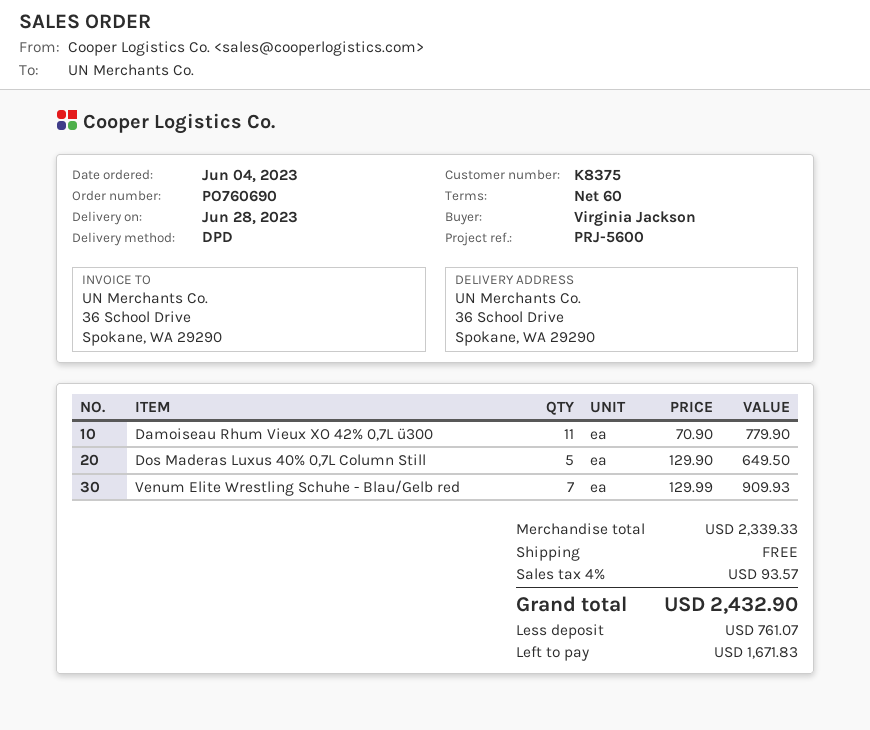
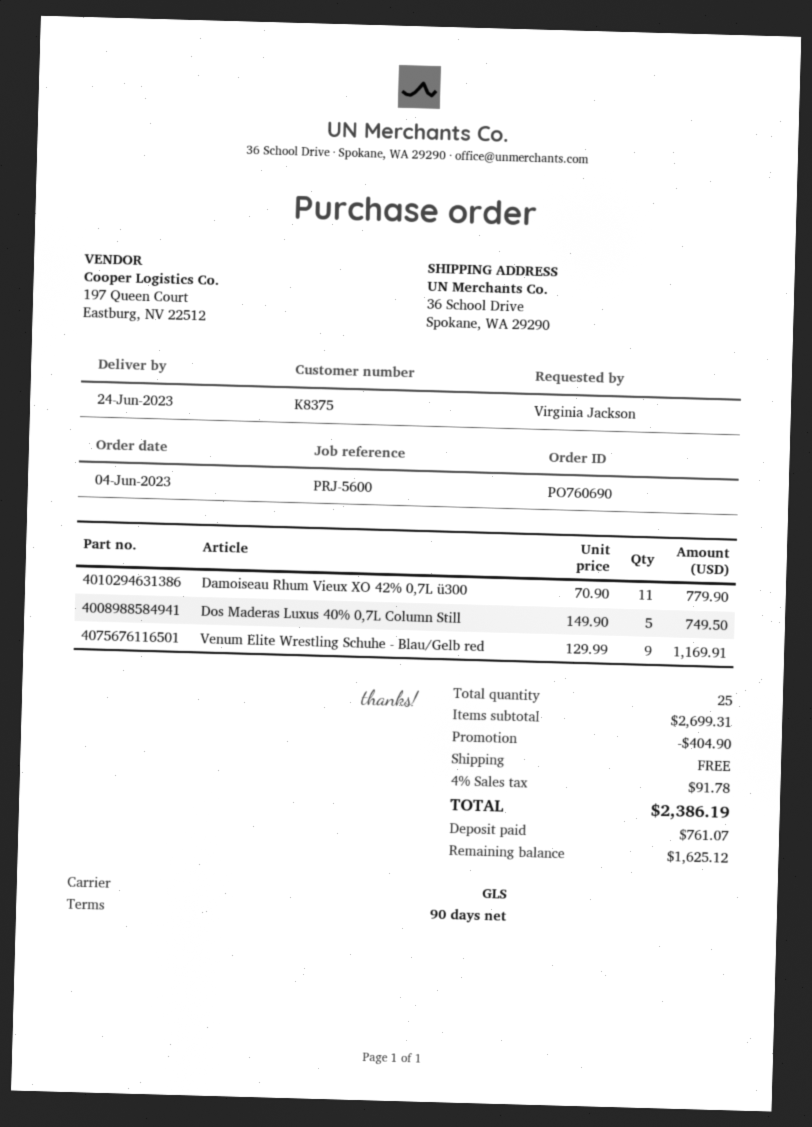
delivery date: 2023-06-28 -> 2023-06-24
payment terms: 60 days -> 90 days
shipping method: DPD -> GLS
Dos Maderas Luxus 40% 0,7L Column Still: 5 x 129.90 = 649.50 -> 5 x 149.90 = 749.50
Venum Elite Wrestling Schuhe - Blau/Gelb red: 7 x 129.99 = 909.93 -> 9 x 129.99 = 1169.91
subtotal: 2339.33 -> 2699.31
discount: none -> 404.90
tax: 4% = 93.57 -> 4% = 91.78
total: 2432.90 -> 2386.19
balance: 1671.83 -> 1625.12

